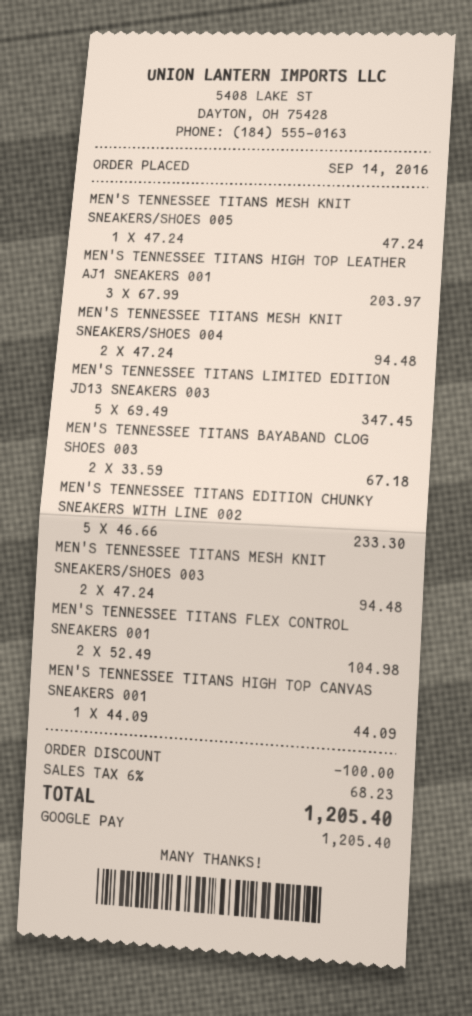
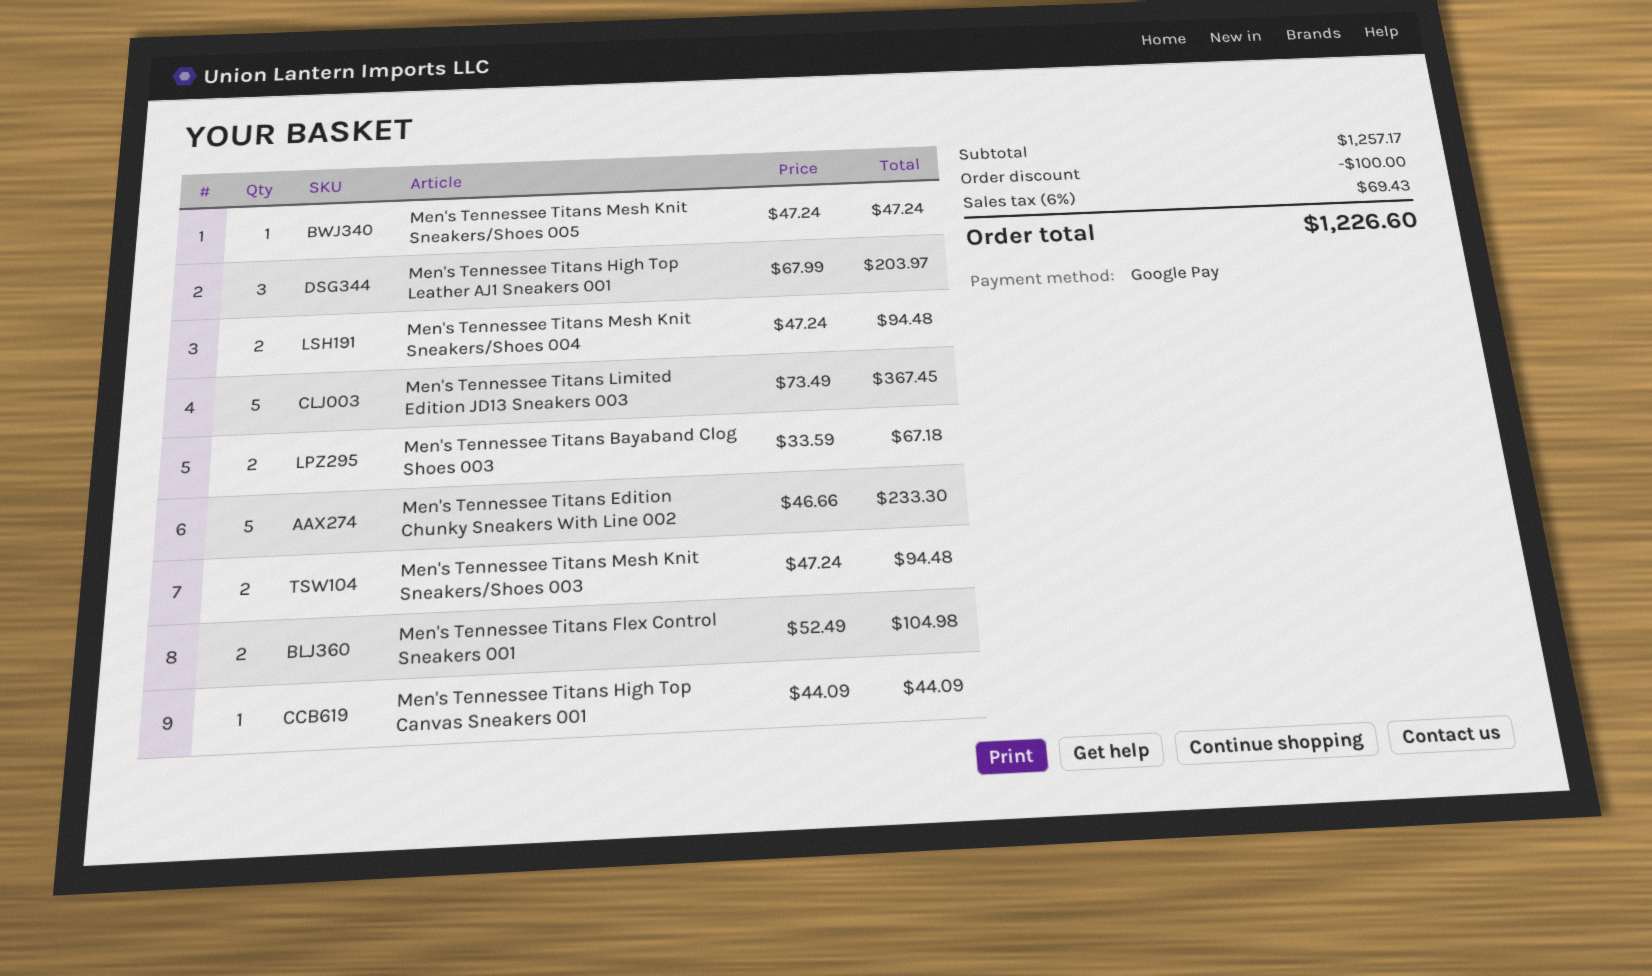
MEN'S TENNESSEE TITANS LIMITED EDITION JD13 SNEAKERS 003: 5 x 69.49 = 347.45 -> 5 x 73.49 = 367.45
tax: 6% = 68.23 -> 6% = 69.43
total: 1205.40 -> 1226.60

